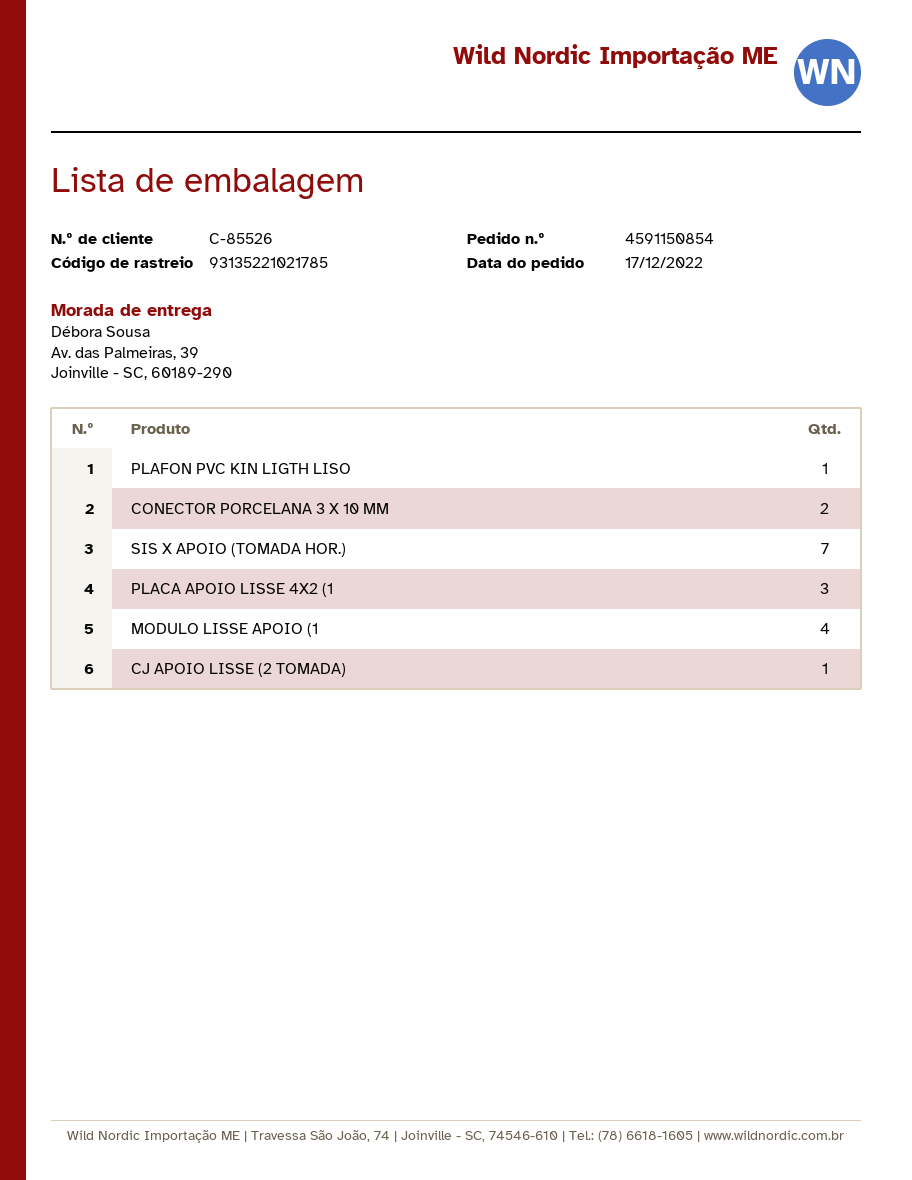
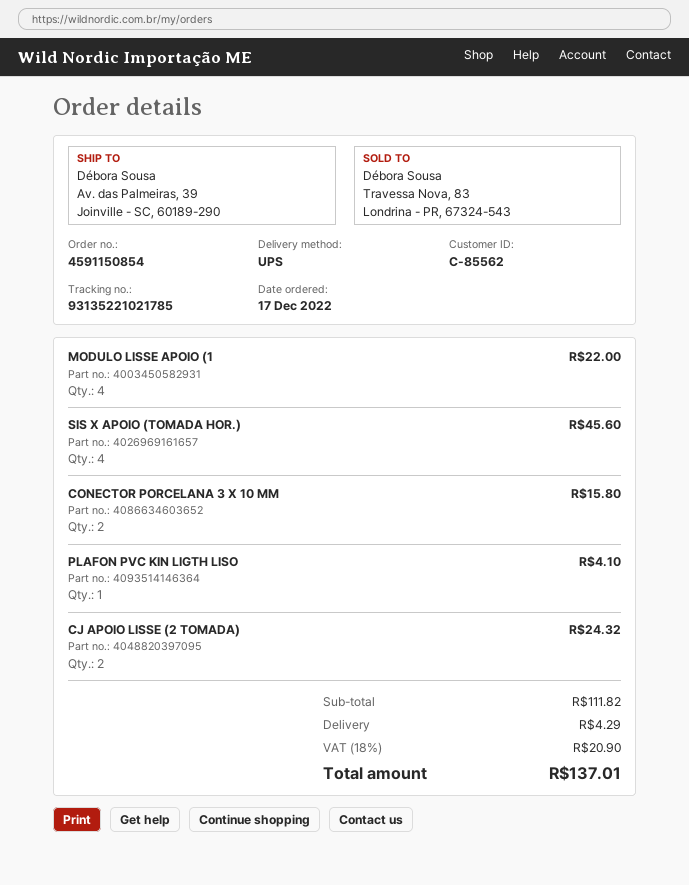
customer number: C-85526 -> C-85562
SIS X APOIO (TOMADA HOR.): 7 -> 4
PLACA APOIO LISSE 4X2 (1: 3 -> none
CJ APOIO LISSE (2 TOMADA): 1 -> 2

